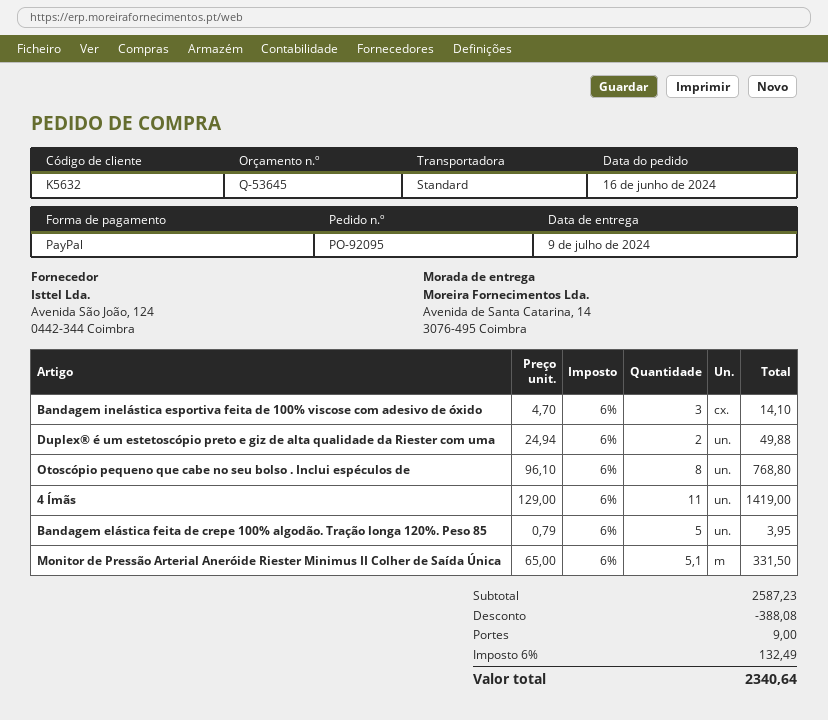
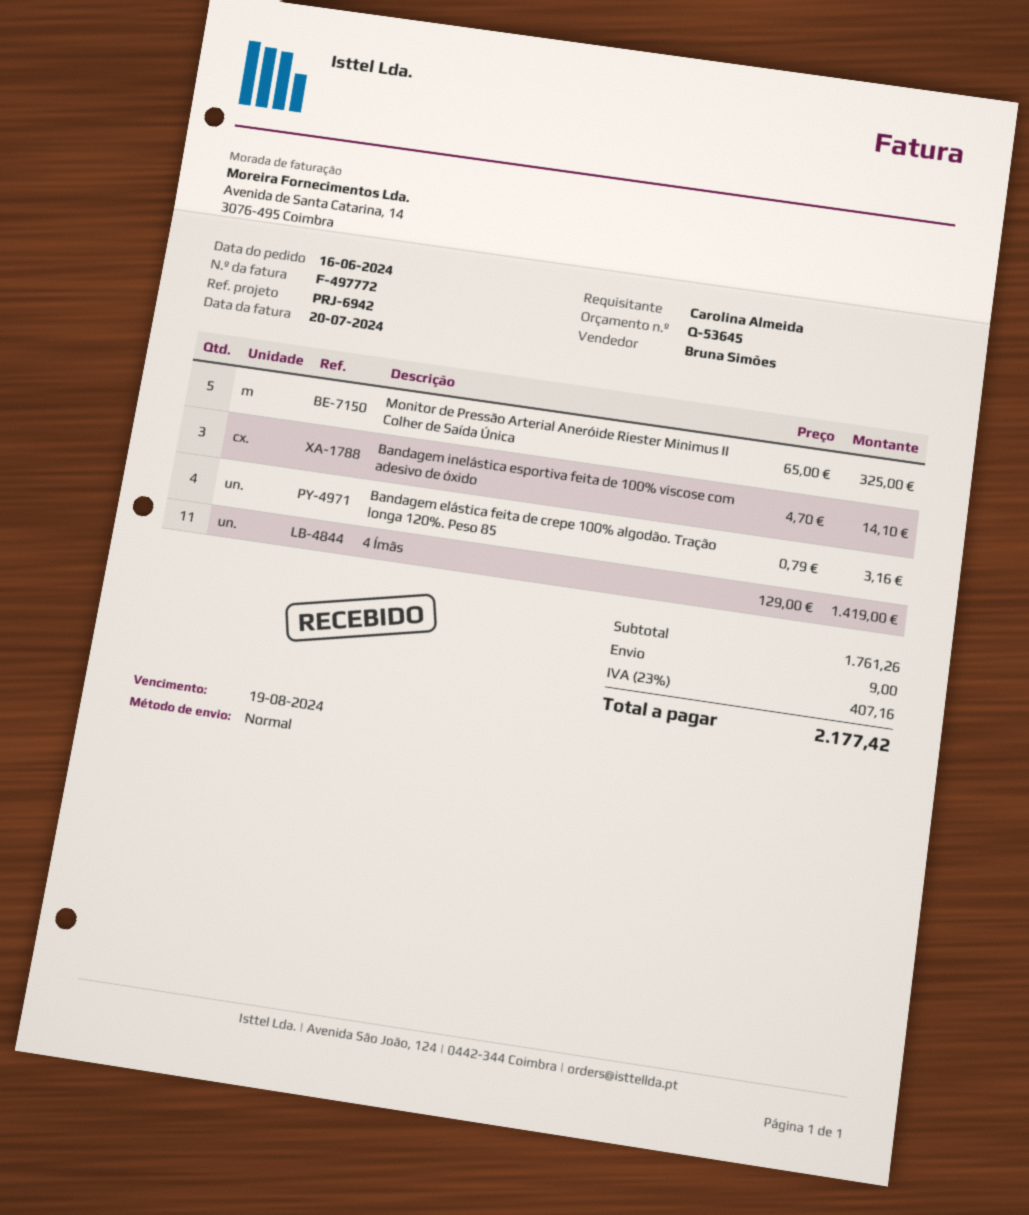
Duplex® é um estetoscópio preto e giz de alta qualidade da Riester com uma: 2 x 24.94 = 49.88 -> none
Otoscópio pequeno que cabe no seu bolso . Inclui espéculos de: 8 x 96.10 = 768.80 -> none
Bandagem elástica feita de crepe 100% algodão. Tração longa 120%. Peso 85: 5 x 0.79 = 3.95 -> 4 x 0.79 = 3.16
Monitor de Pressão Arterial Aneróide Riester Minimus II Colher de Saída Única: 5.1 x 65.00 = 331.50 -> 5 x 65.00 = 325.00
subtotal: 2587.23 -> 1761.26
discount: 388.08 -> none
tax: 6% = 132.49 -> 23% = 407.16
total: 2340.64 -> 2177.42

